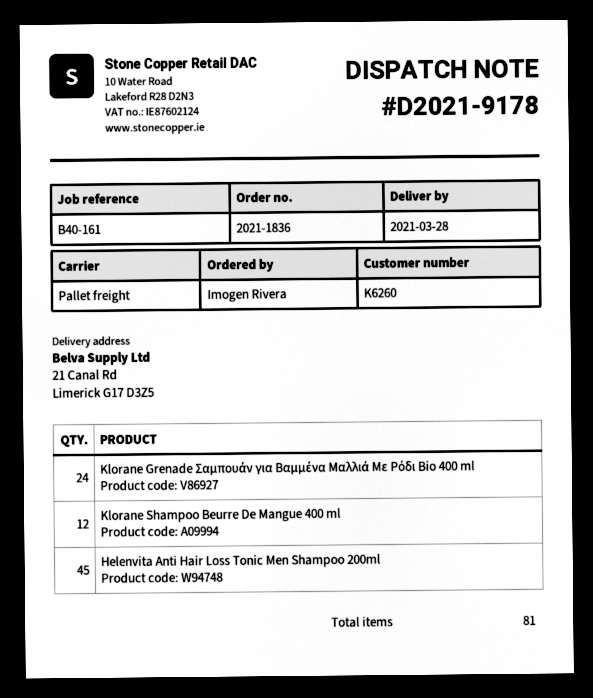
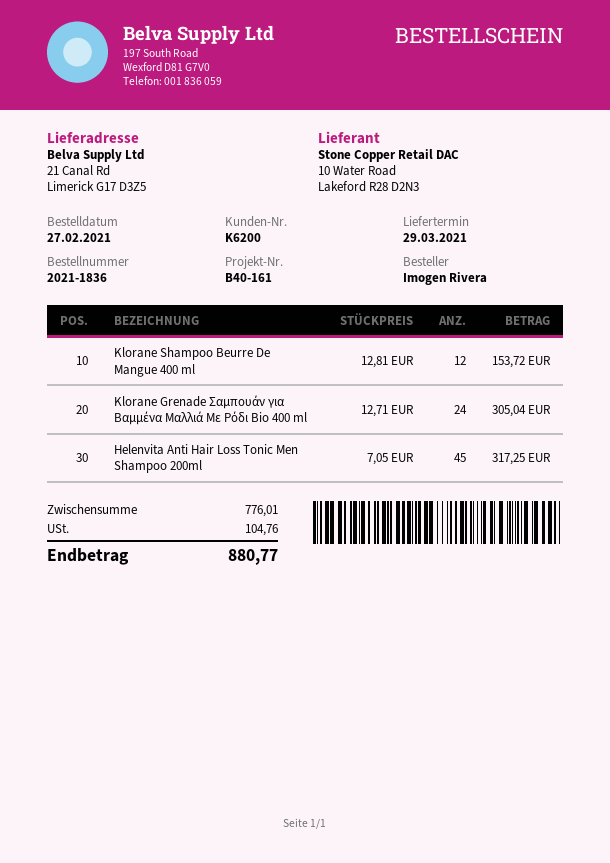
delivery date: 2021-03-28 -> 2021-03-29
customer number: K6260 -> K6200

